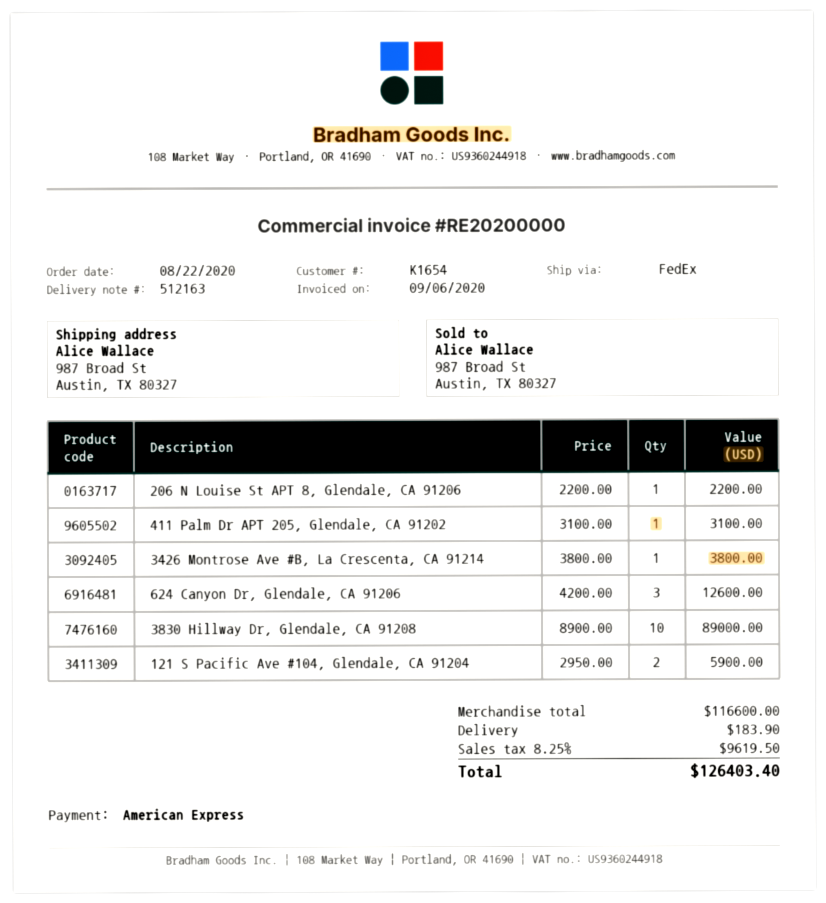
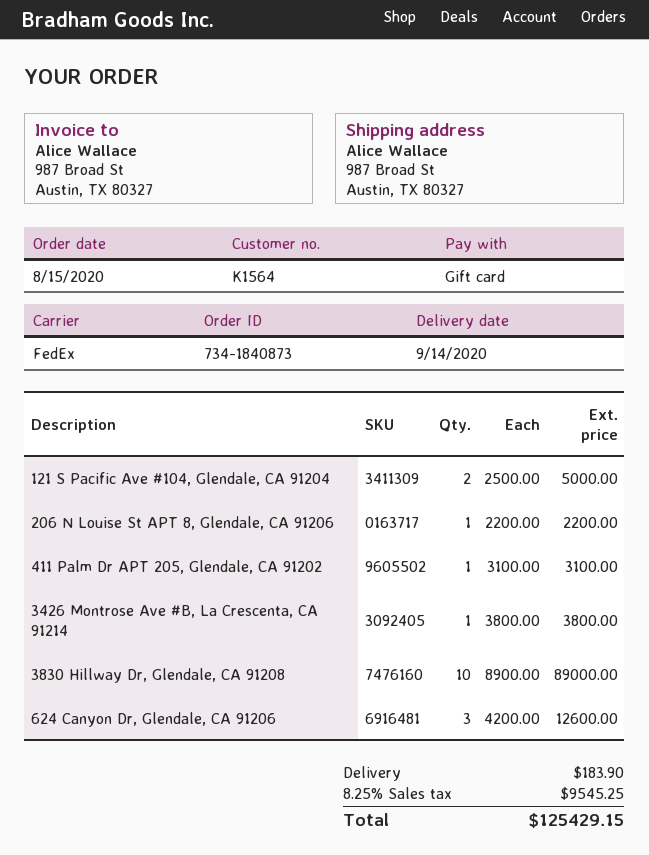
order date: 2020-08-22 -> 2020-08-15
customer number: K1654 -> K1564
payment method: American Express -> gift card
121 S Pacific Ave #104, Glendale, CA 91204: 2 x 2950.00 = 5900.00 -> 2 x 2500.00 = 5000.00
tax: 8.25% = 9619.50 -> 8.25% = 9545.25
total: 126403.40 -> 125429.15

